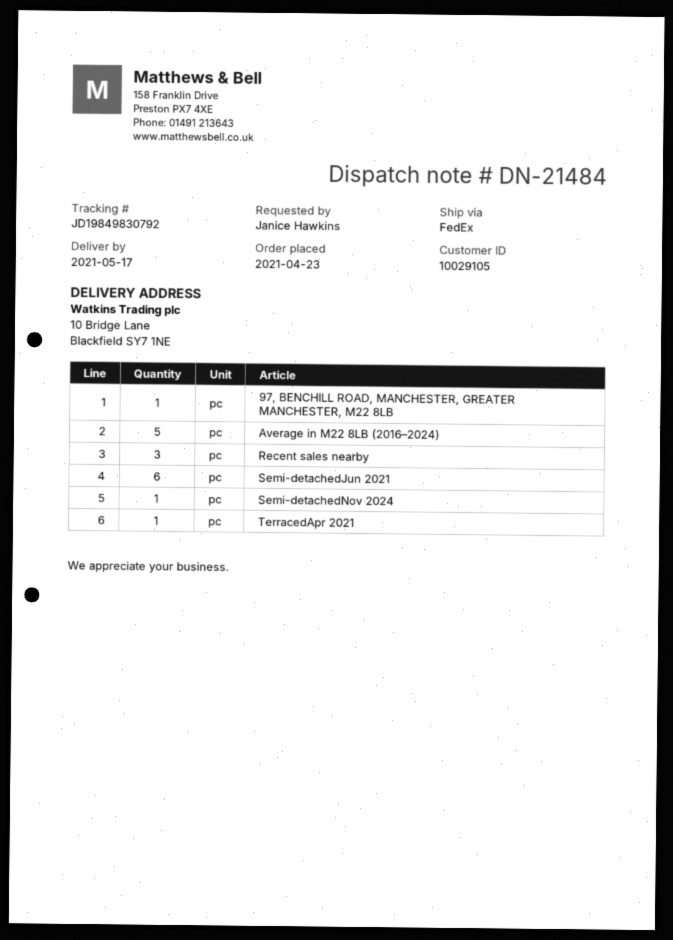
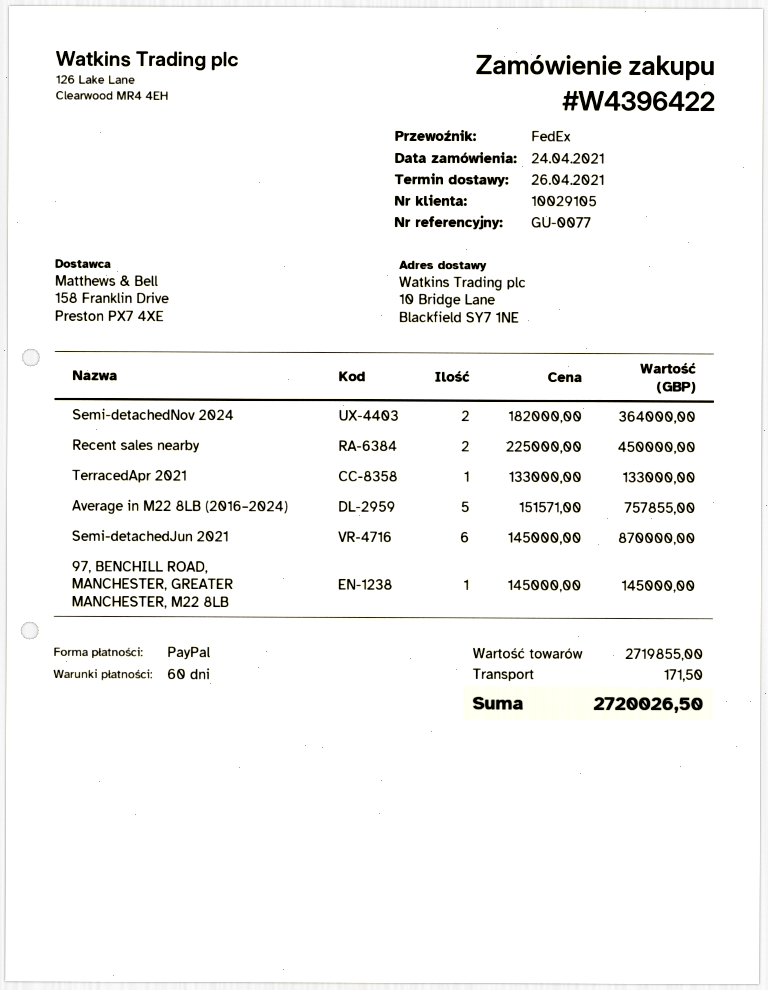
order date: 2021-04-23 -> 2021-04-24
delivery date: 2021-05-17 -> 2021-04-26
Recent sales nearby: 3 -> 2
Semi-detachedNov 2024: 1 -> 2

